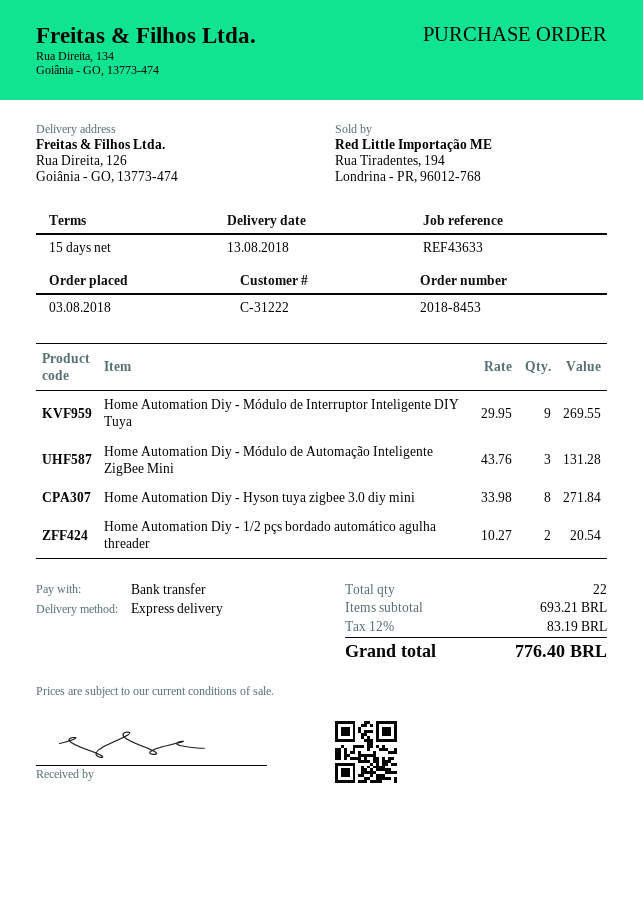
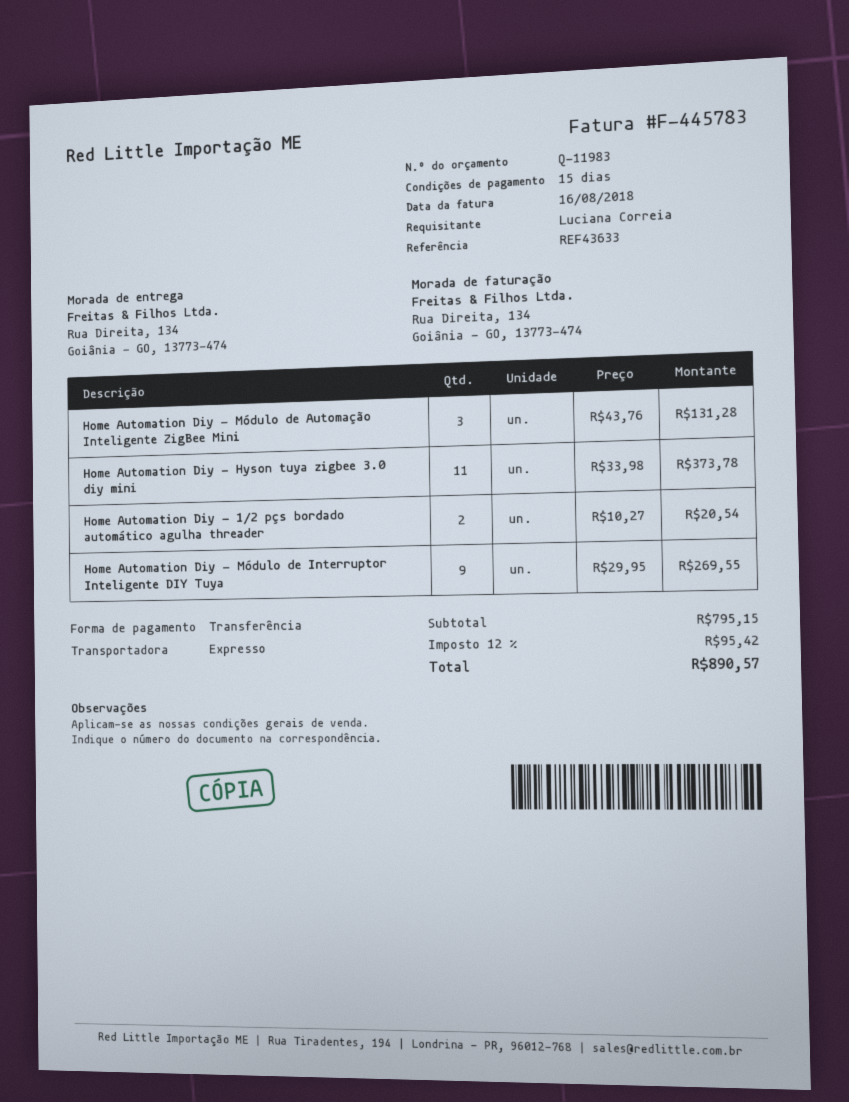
ship to: Rua Direita, 126, Goiânia - GO, 13773-474 -> Rua Direita, 134, Goiânia - GO, 13773-474
Home Automation Diy - Hyson tuya zigbee 3.0 diy mini: 8 x 33.98 = 271.84 -> 11 x 33.98 = 373.78
subtotal: 693.21 -> 795.15
tax: 12% = 83.19 -> 12% = 95.42
total: 776.40 -> 890.57

